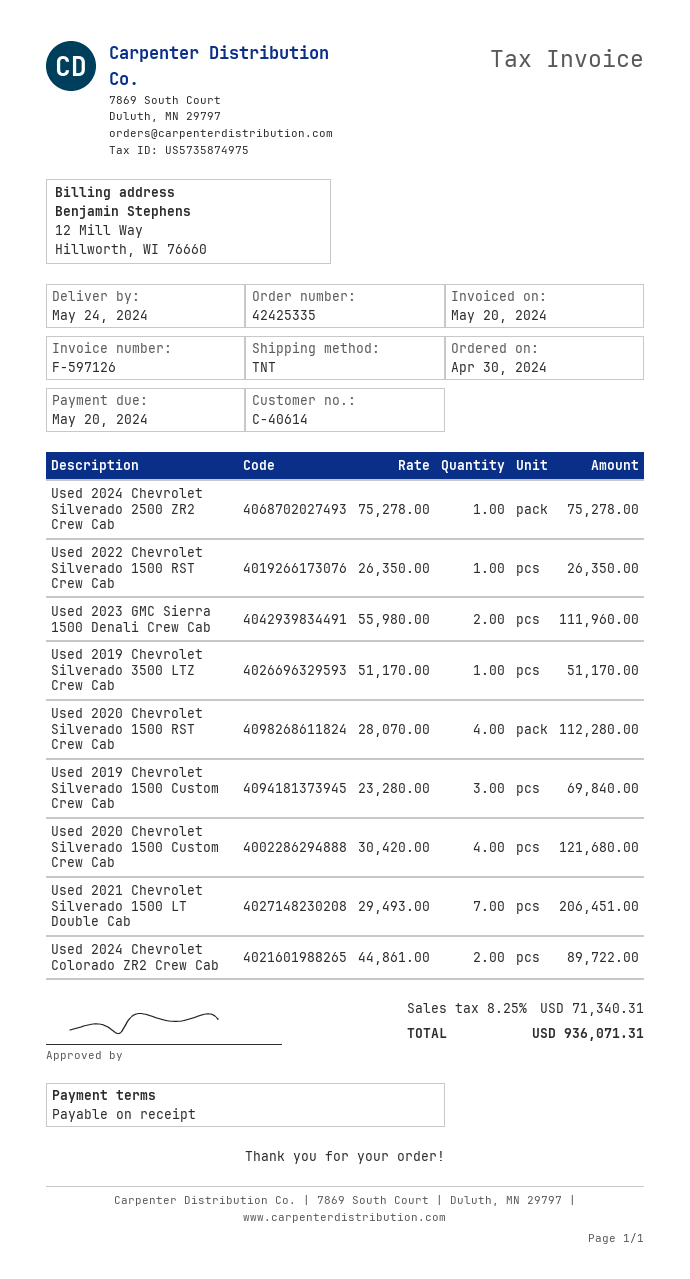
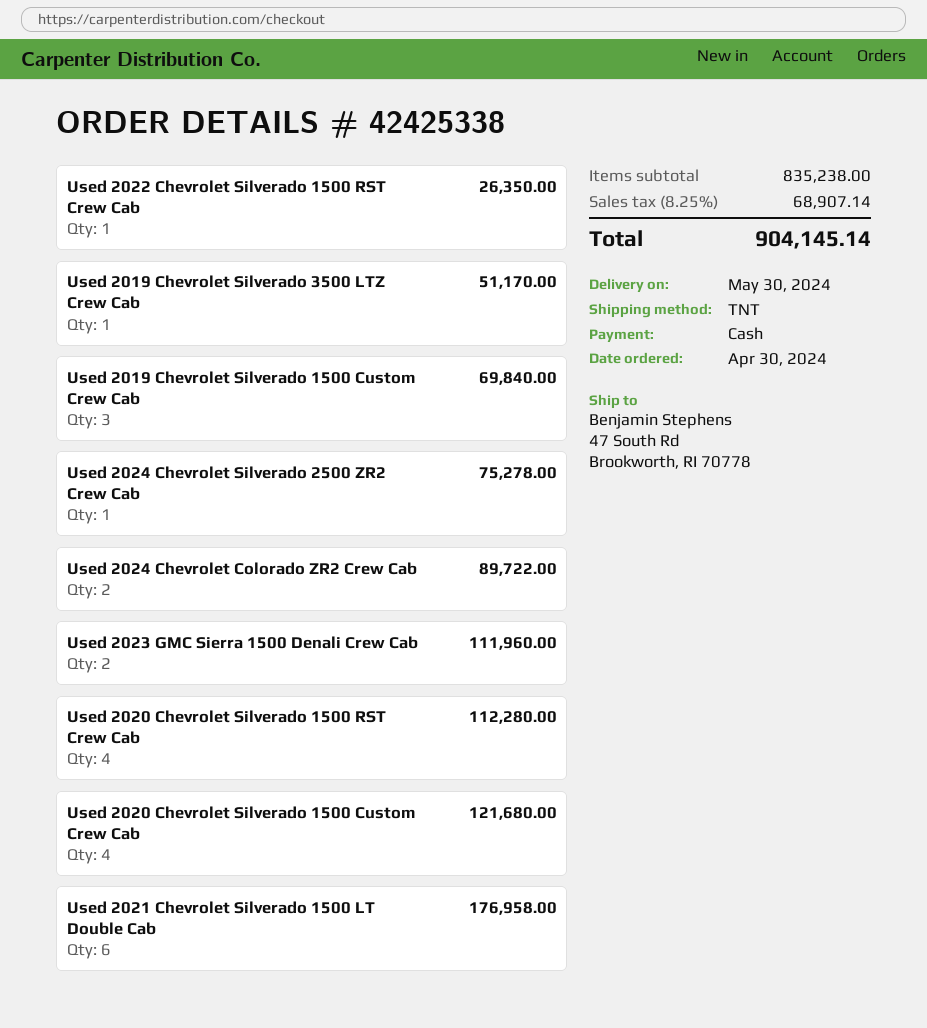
order number: 42425335 -> 42425338
delivery date: 2024-05-24 -> 2024-05-30
Used 2021 Chevrolet Silverado 1500 LT Double Cab: 7 for 206451.00 -> 6 for 176958.00
tax: 8.25% = 71340.31 -> 8.25% = 68907.14
total: 936071.31 -> 904145.14

